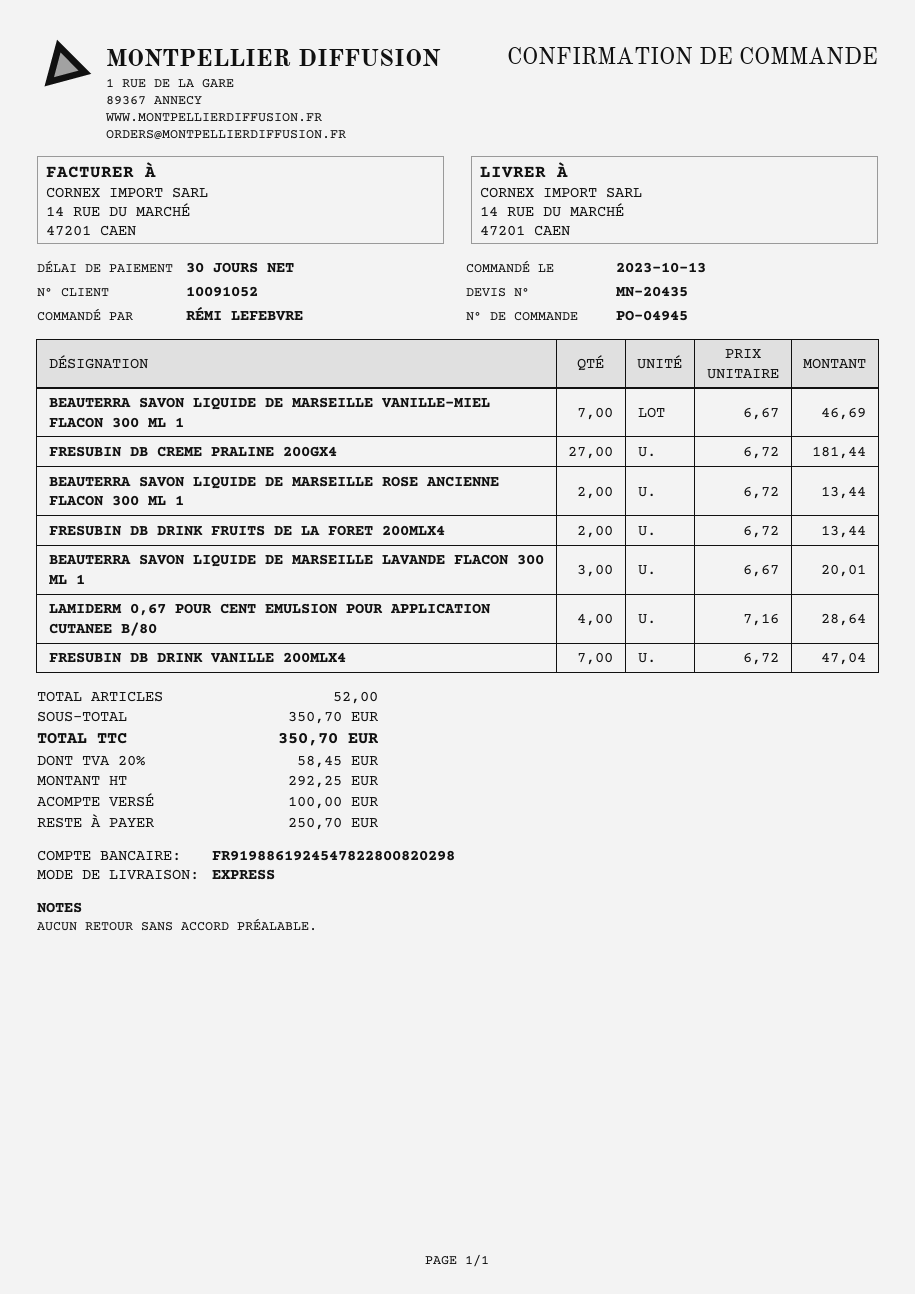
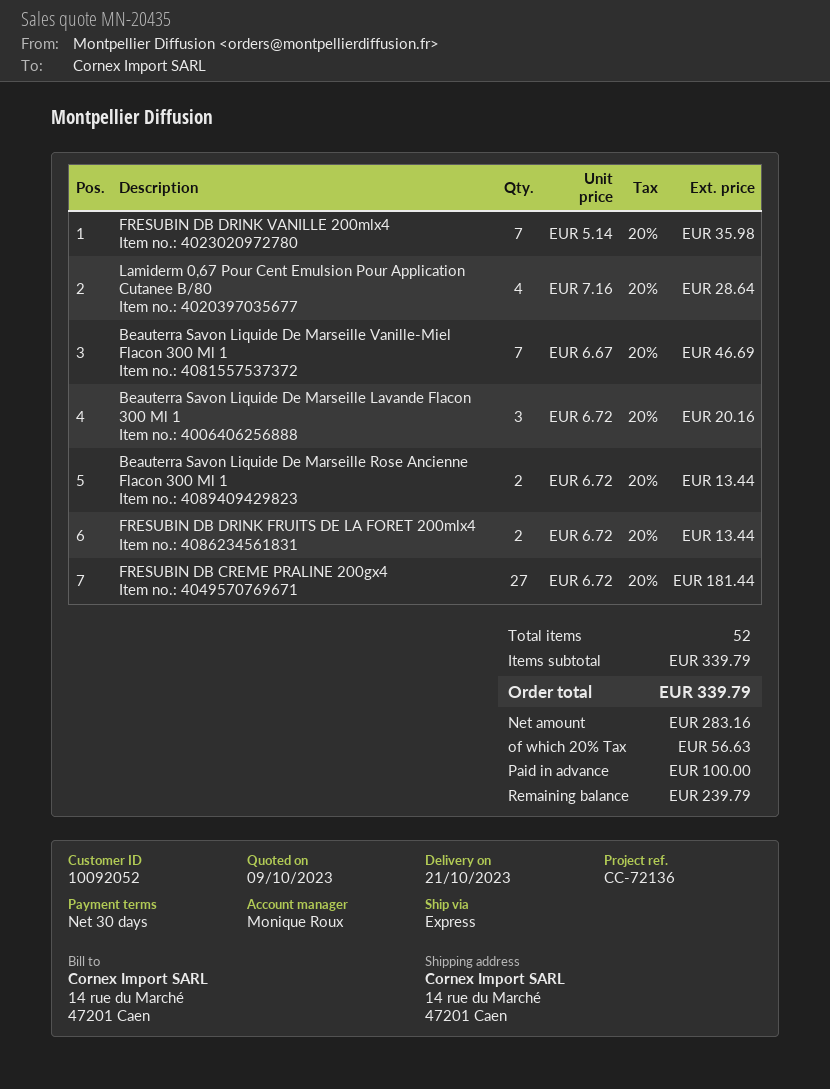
customer number: 10091052 -> 10092052
BEAUTERRA SAVON LIQUIDE DE MARSEILLE LAVANDE FLACON 300 ML 1: 3 x 6.67 = 20.01 -> 3 x 6.72 = 20.16
FRESUBIN DB DRINK VANILLE 200MLX4: 7 x 6.72 = 47.04 -> 7 x 5.14 = 35.98
subtotal: 350.70 -> 339.79
net: 292.25 -> 283.16
tax: 20% = 58.45 -> 20% = 56.63
total: 350.70 -> 339.79
balance: 250.70 -> 239.79

